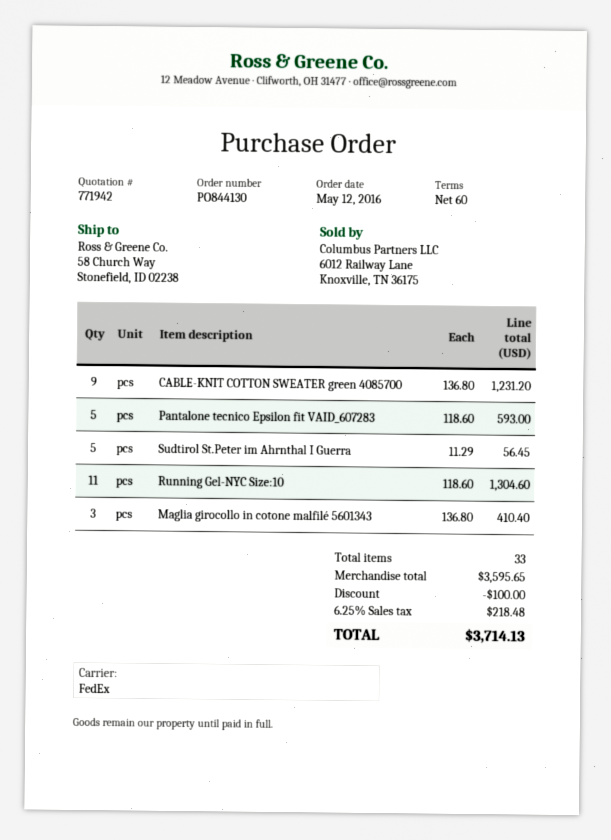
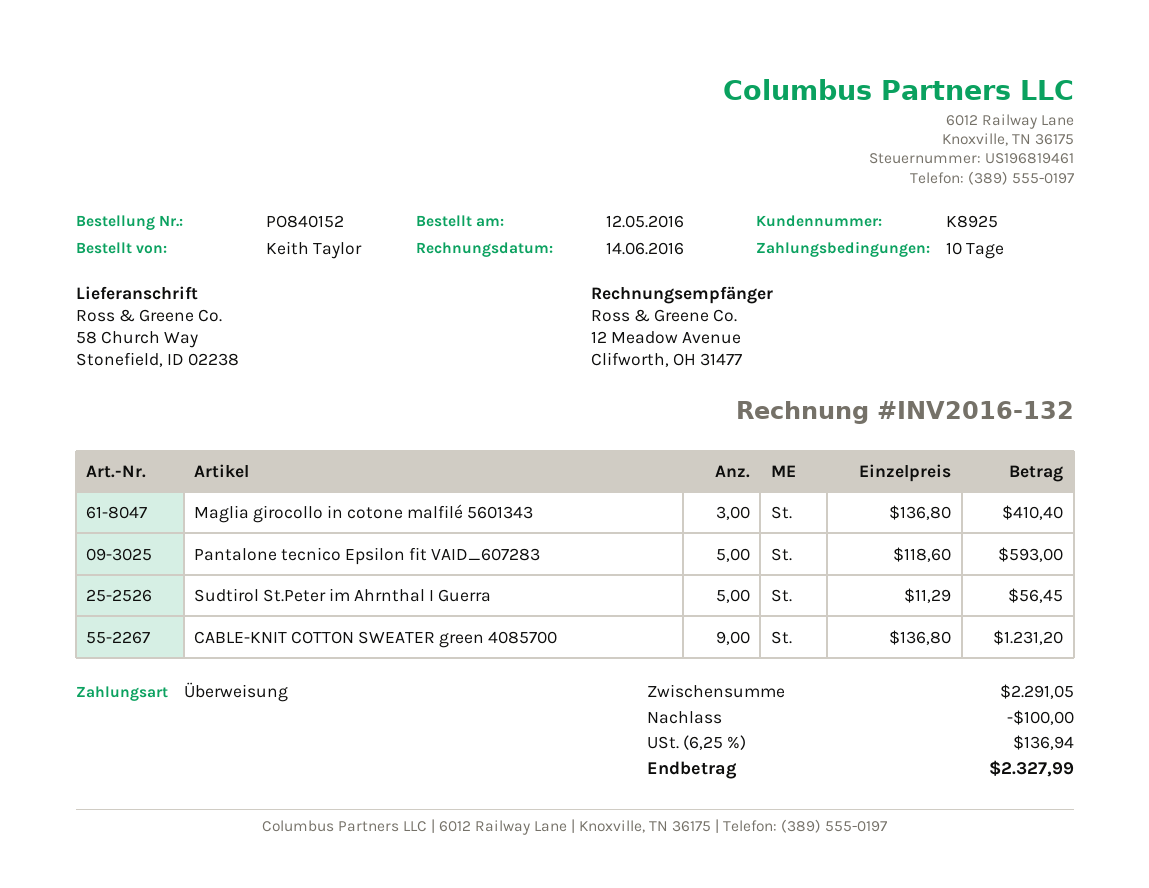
order number: PO844130 -> PO840152
payment terms: 60 days -> 10 days
Running Gel-NYC Size:10: 11 x 118.60 = 1304.60 -> none
subtotal: 3595.65 -> 2291.05
tax: 6.25% = 218.48 -> 6.25% = 136.94
total: 3714.13 -> 2327.99

